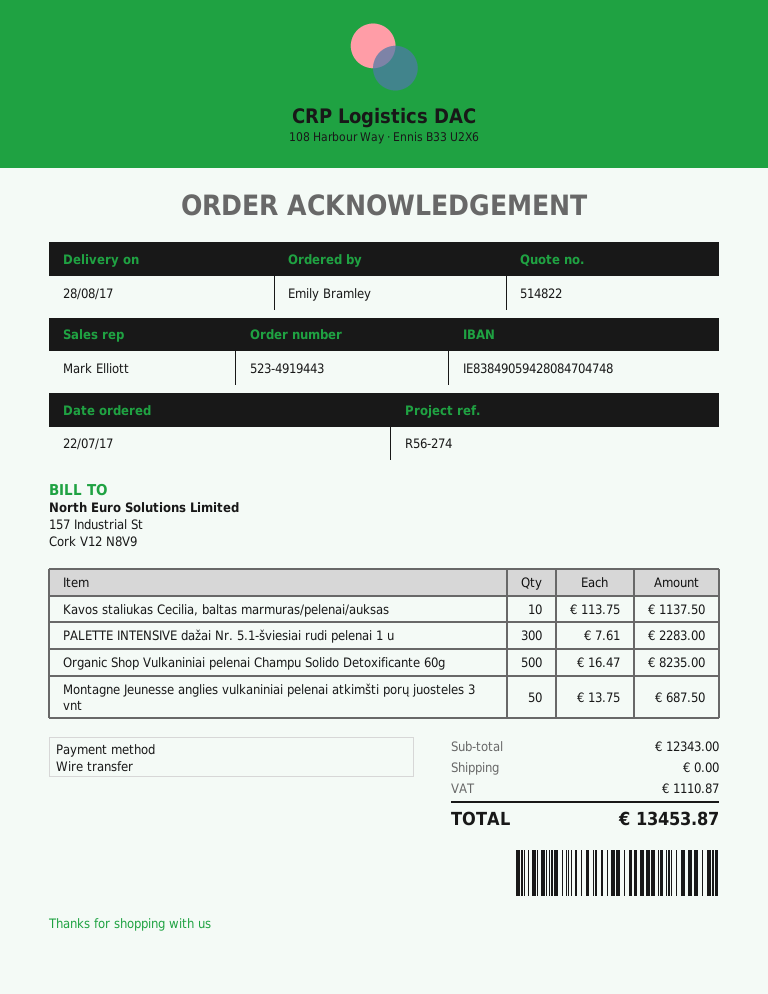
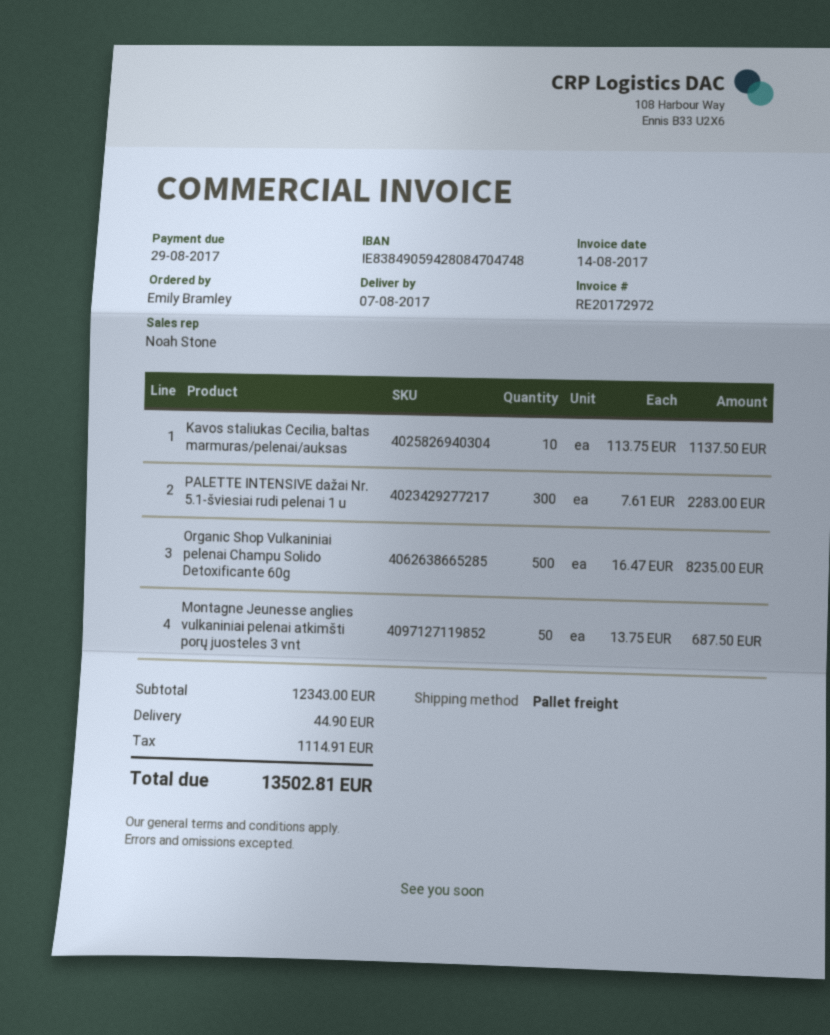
delivery date: 2017-08-28 -> 2017-08-07
sales rep: Mark Elliott -> Noah Stone
shipping: 0.00 -> 44.90
tax: 1110.87 -> 1114.91
total: 13453.87 -> 13502.81

